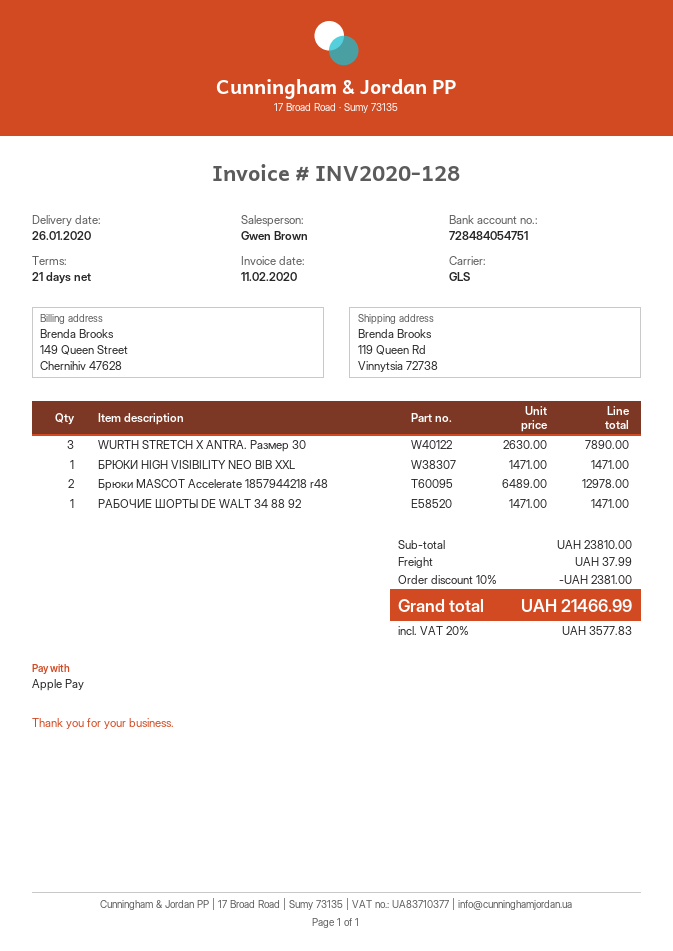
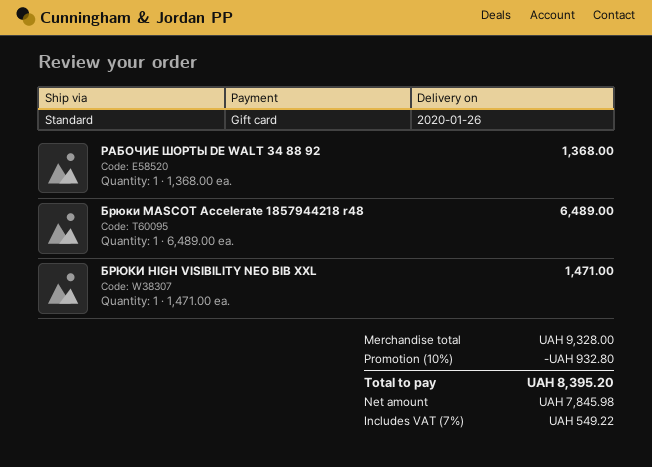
payment method: Apple Pay -> gift card
shipping method: GLS -> standard
WURTH STRETCH X ANTRA. Размер 30: 3 x 2630.00 = 7890.00 -> none
Брюки MASCOT Accelerate 1857944218 r48: 2 x 6489.00 = 12978.00 -> 1 x 6489.00 = 6489.00
РАБОЧИЕ ШОРТЫ DE WALT 34 88 92: 1 x 1471.00 = 1471.00 -> 1 x 1368.00 = 1368.00
subtotal: 23810.00 -> 9328.00
discount: 10% = 2381.00 -> 10% = 932.80
shipping: 37.99 -> none
tax: 20% = 3577.83 -> 7% = 549.22
total: 21466.99 -> 8395.20

